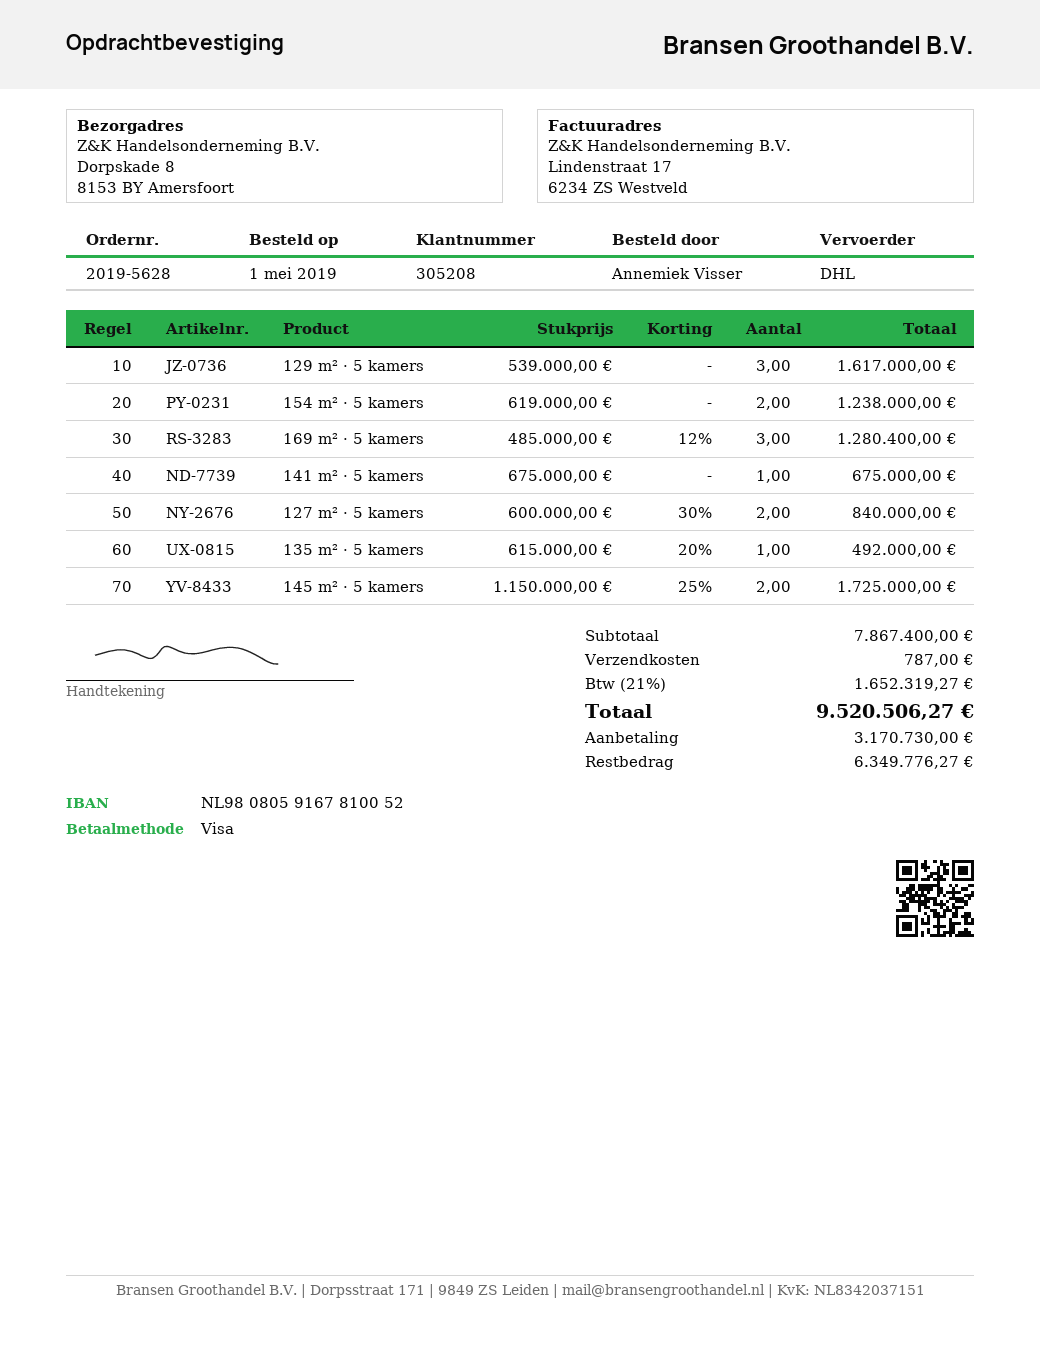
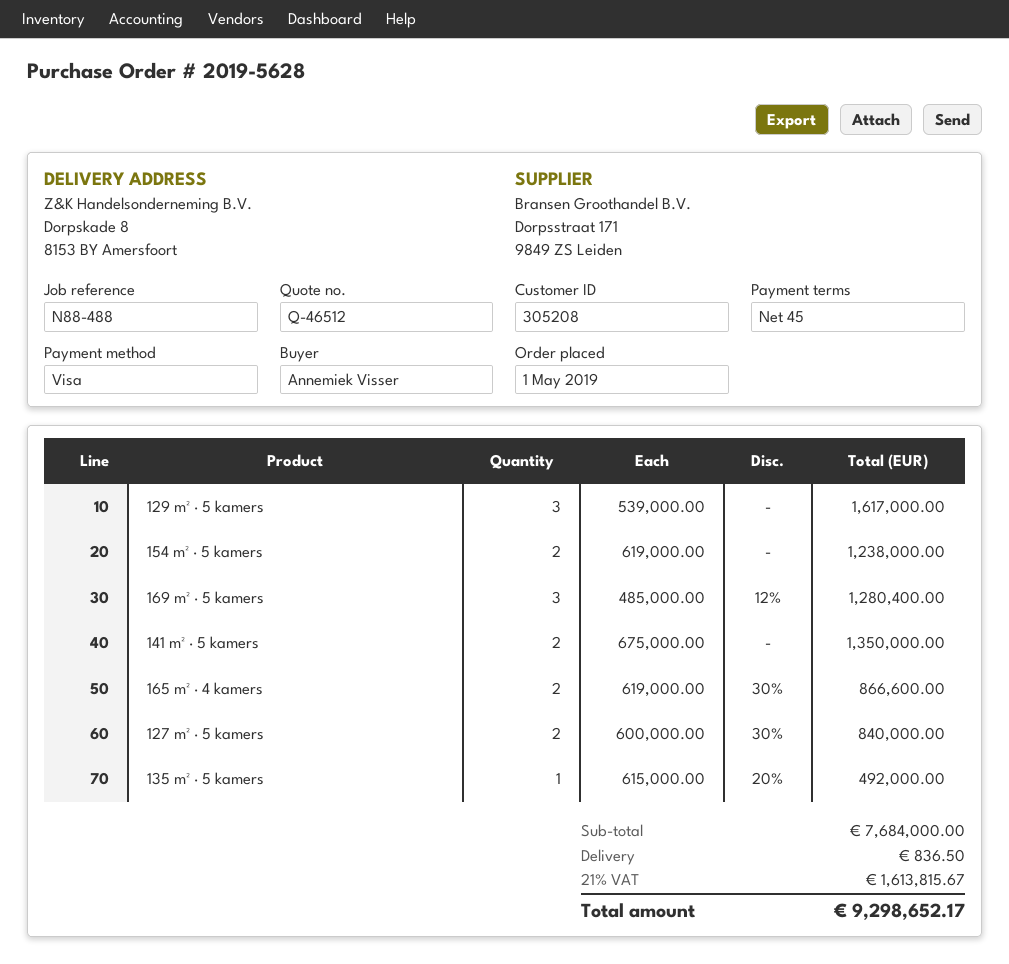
141 m² · 5 kamers: 1 x 675000.00 = 675000.00 -> 2 x 675000.00 = 1350000.00
145 m² · 5 kamers: 2 x 1150000.00 - 25% = 1725000.00 -> none
165 m² · 4 kamers: none -> 2 x 619000.00 - 30% = 866600.00
subtotal: 7867400.00 -> 7684000.00
shipping: 787.00 -> 836.50
tax: 21% = 1652319.27 -> 21% = 1613815.67
total: 9520506.27 -> 9298652.17

